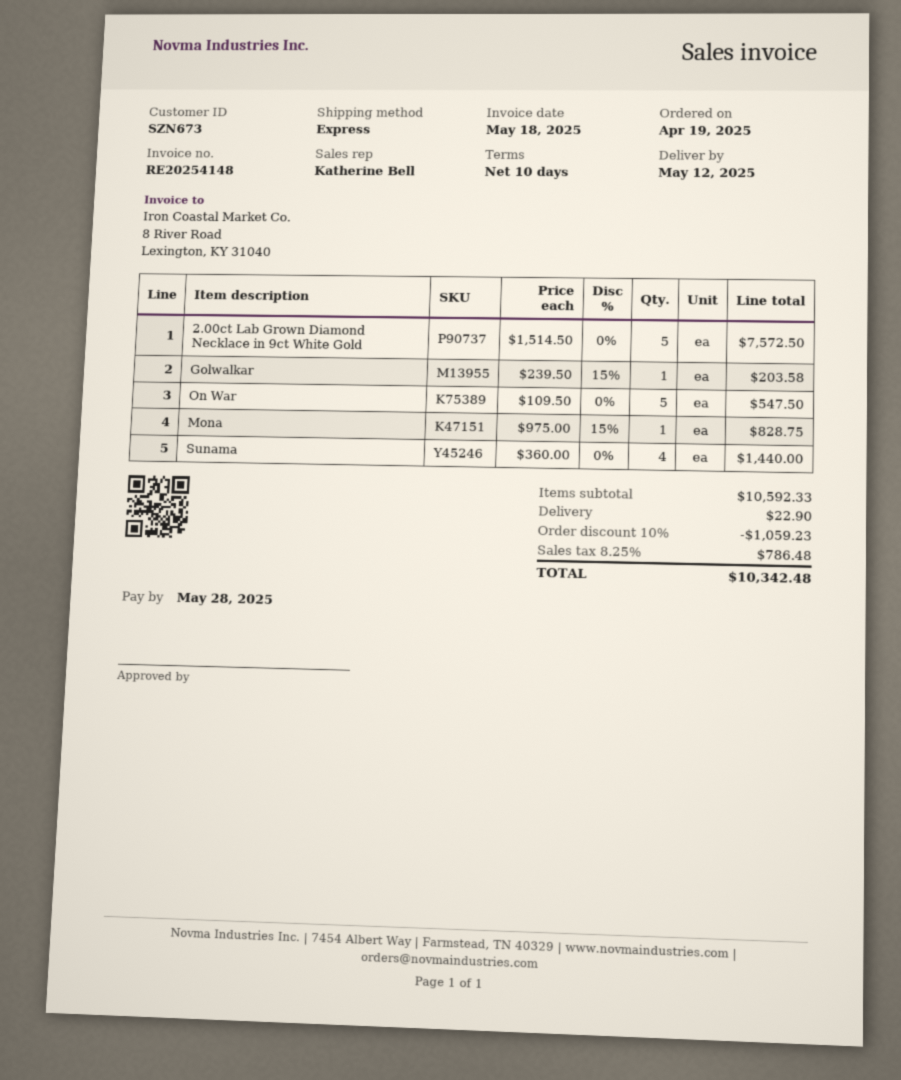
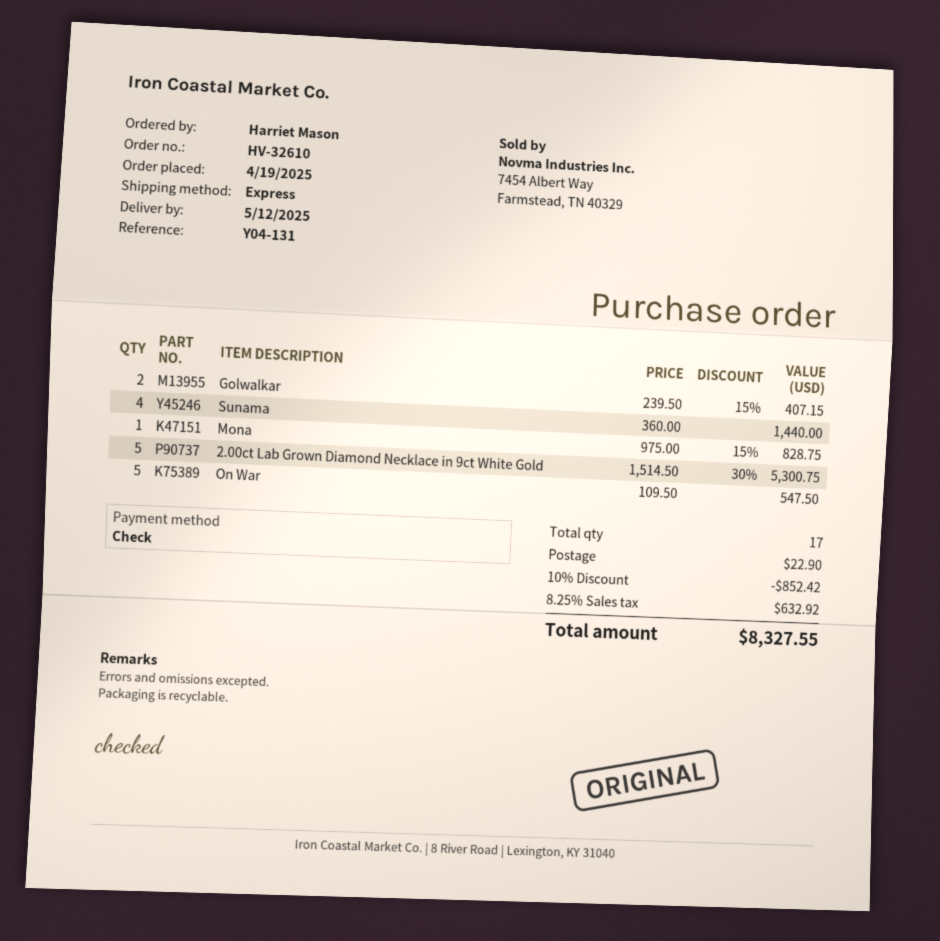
2.00ct Lab Grown Diamond Necklace in 9ct White Gold: 5 x 1514.50 = 7572.50 -> 5 x 1514.50 - 30% = 5300.75
Golwalkar: 1 x 239.50 - 15% = 203.58 -> 2 x 239.50 - 15% = 407.15
discount: 10% = 1059.23 -> 10% = 852.42
tax: 8.25% = 786.48 -> 8.25% = 632.92
total: 10342.48 -> 8327.55

